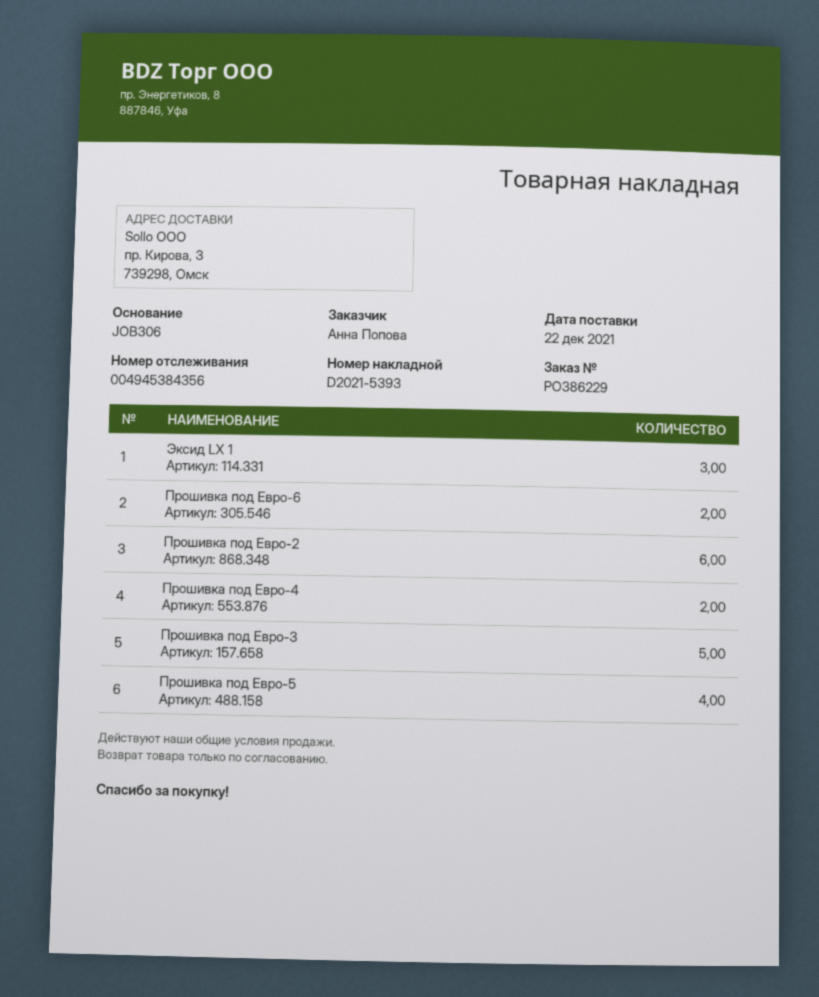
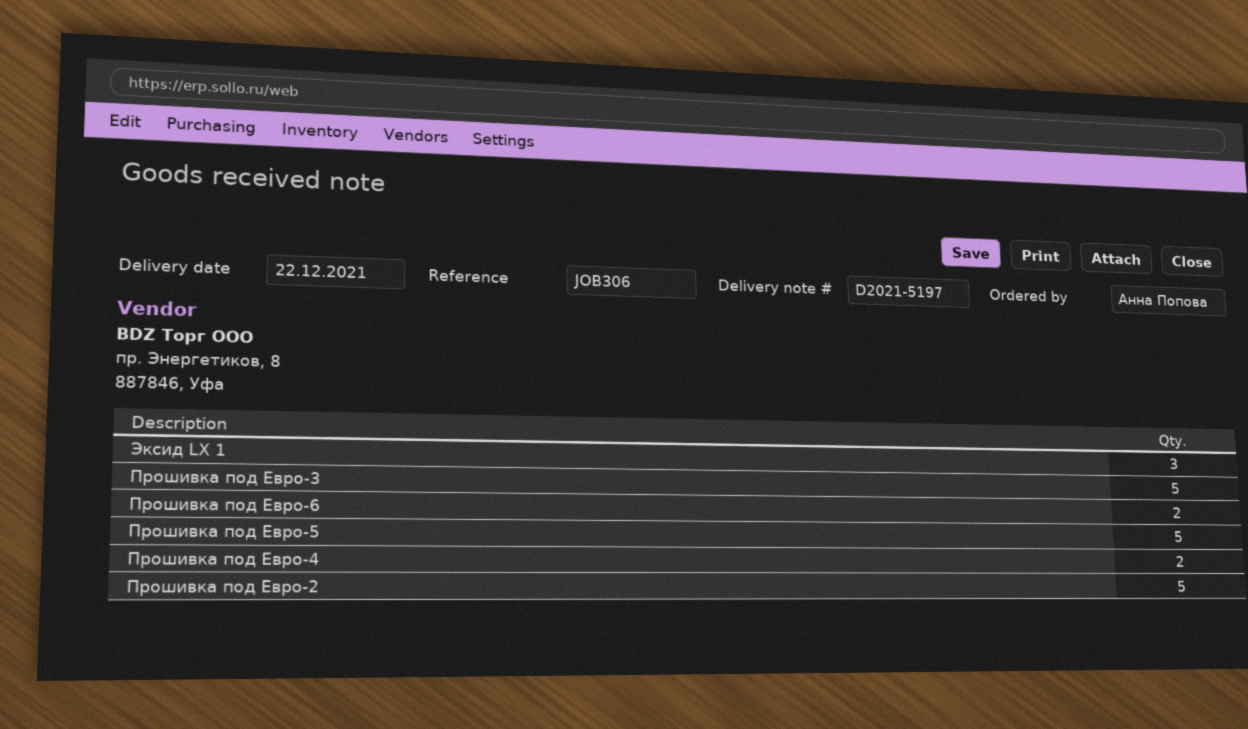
delivery note number: D2021-5393 -> D2021-5197
Прошивка под Евро-2: 6 -> 5
Прошивка под Евро-5: 4 -> 5

